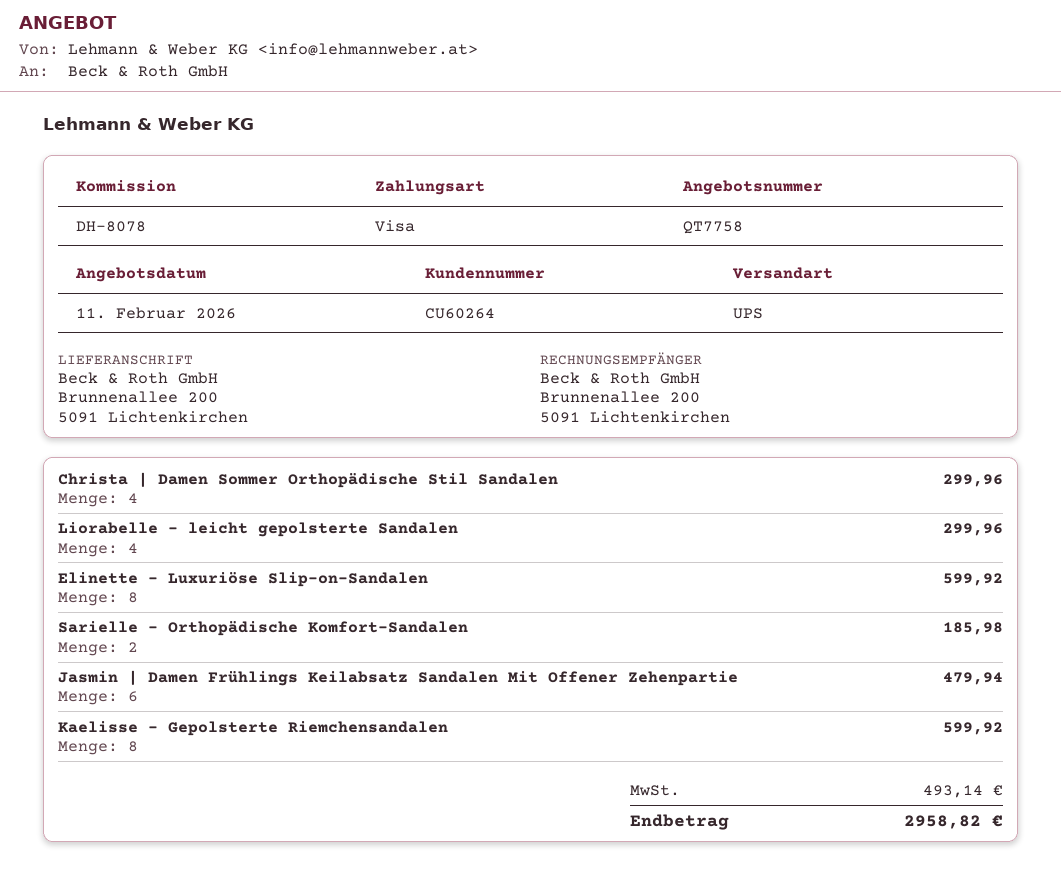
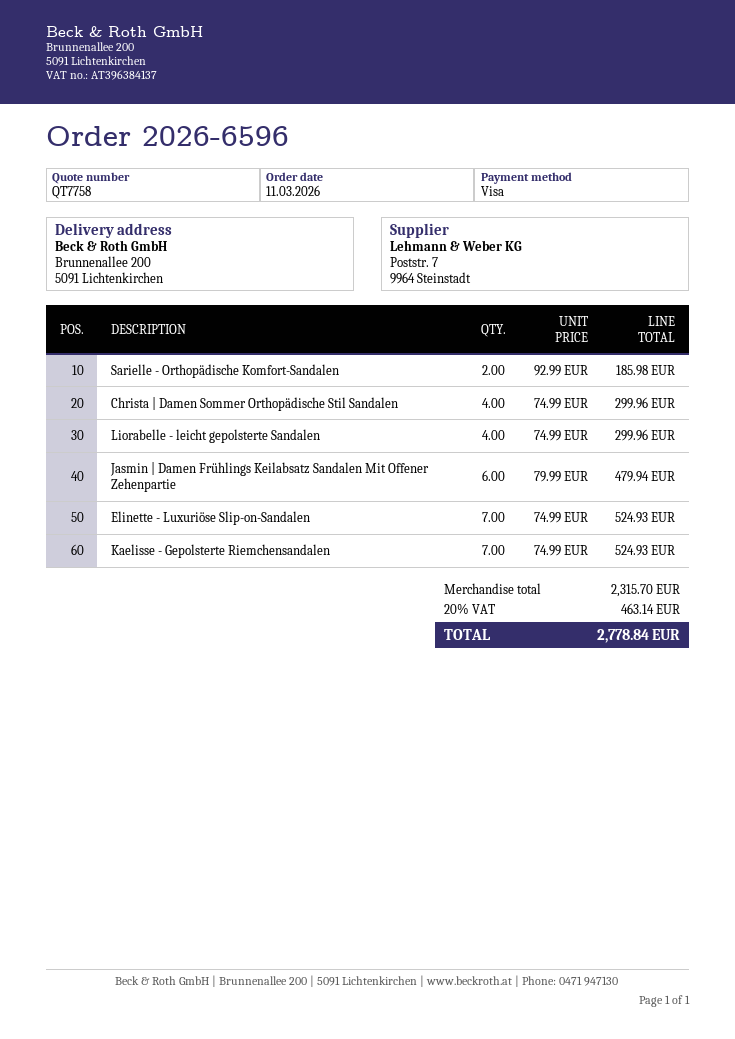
Elinette - Luxuriöse Slip-on-Sandalen: 8 for 599.92 -> 7 for 524.93
Kaelisse - Gepolsterte Riemchensandalen: 8 for 599.92 -> 7 for 524.93
tax: 493.14 -> 463.14
total: 2958.82 -> 2778.84

